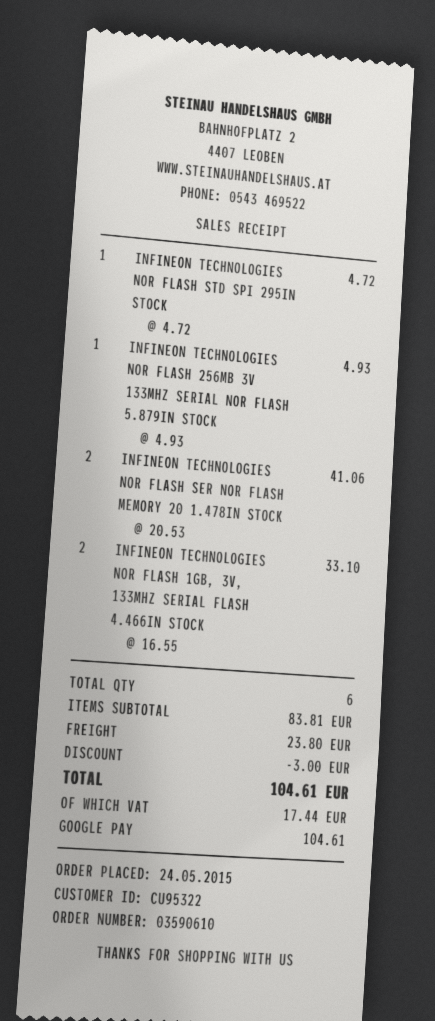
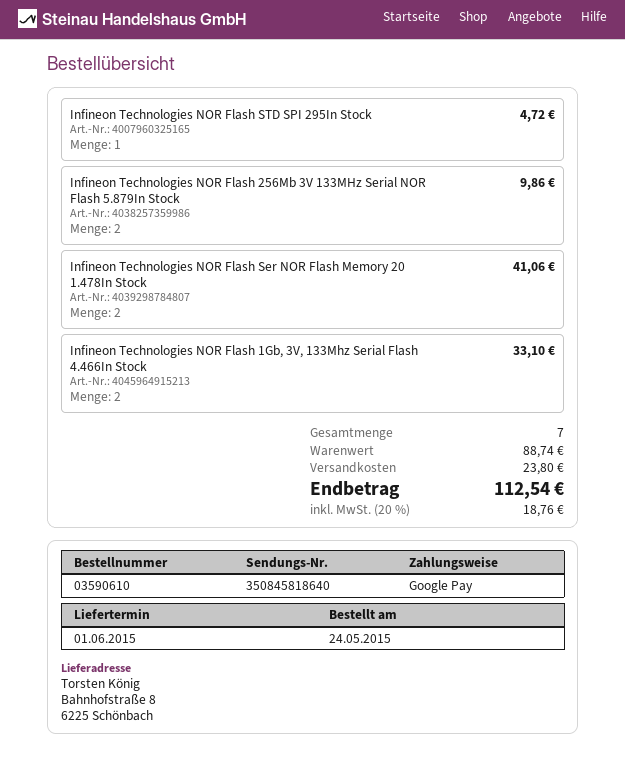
INFINEON TECHNOLOGIES NOR FLASH 256MB 3V 133MHZ SERIAL NOR FLASH 5.879IN STOCK: 1 for 4.93 -> 2 for 9.86
total quantity: 6 -> 7
subtotal: 83.81 -> 88.74
discount: 3.00 -> none
tax: 17.44 -> 18.76
total: 104.61 -> 112.54

